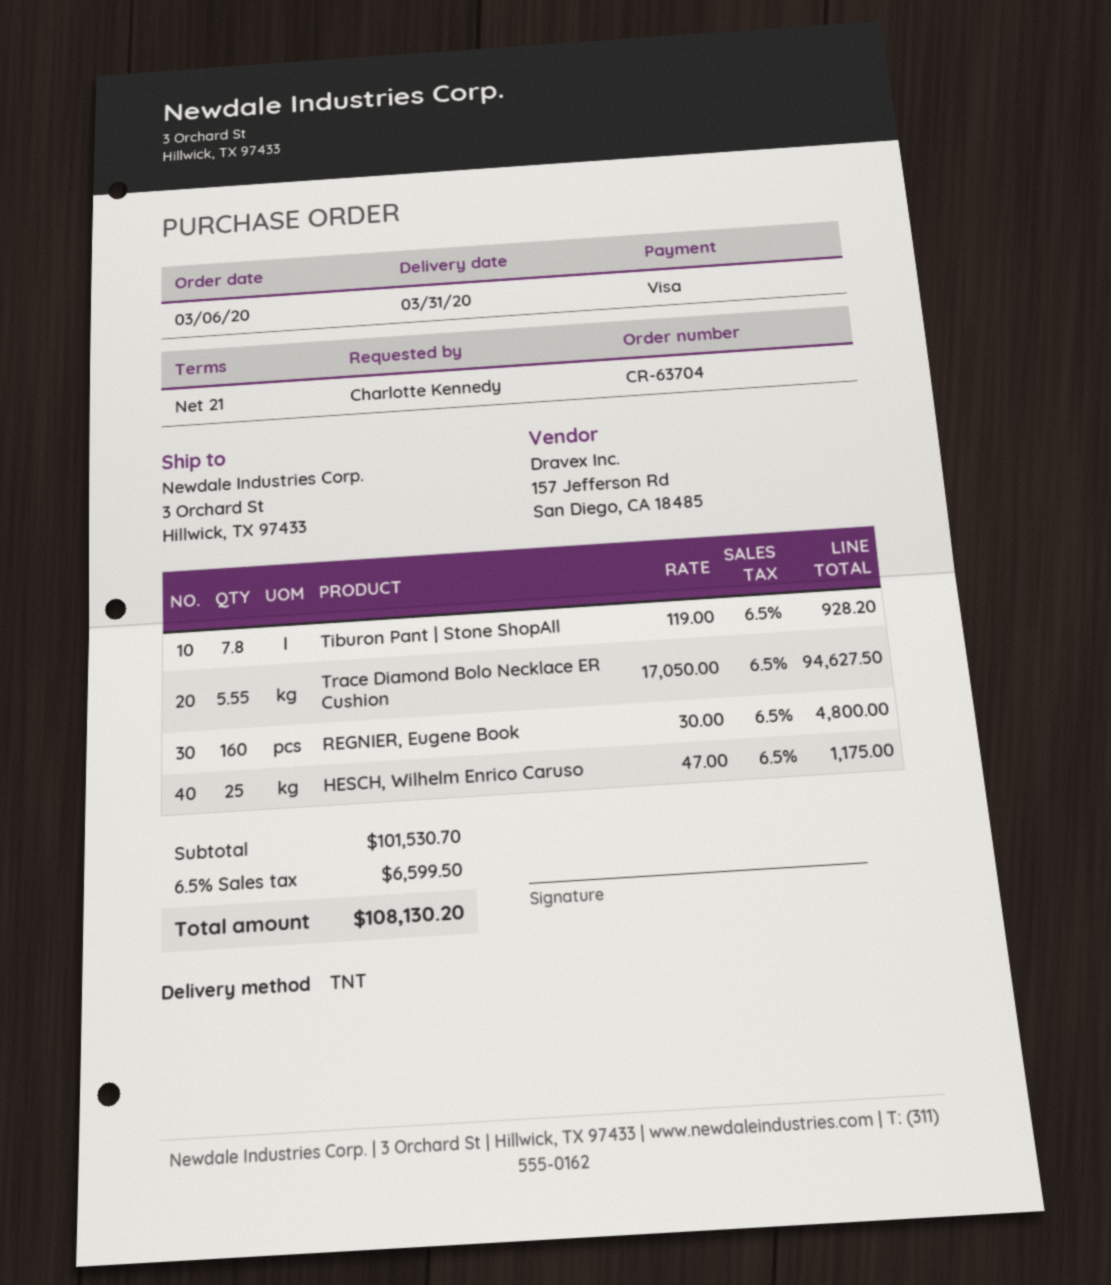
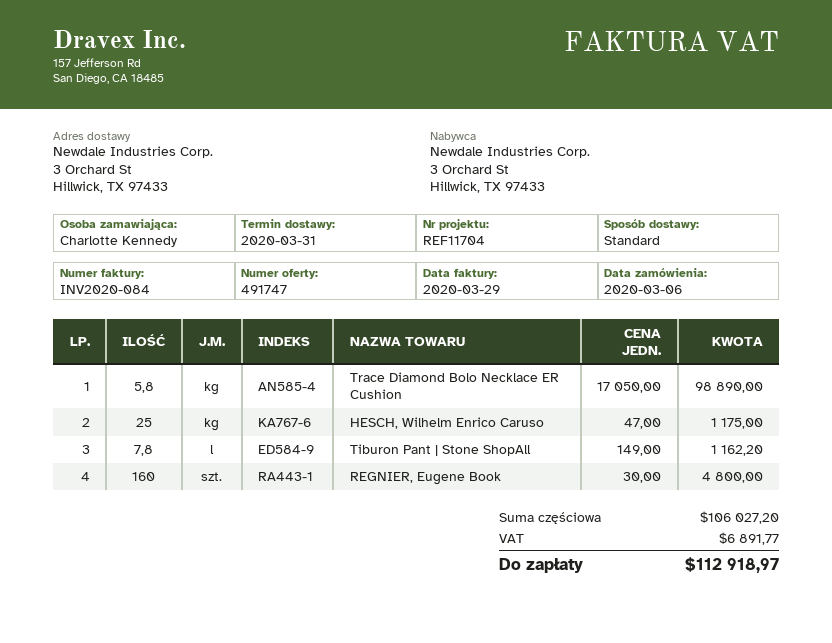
shipping method: TNT -> standard
Tiburon Pant | Stone ShopAll: 7.8 x 119.00 = 928.20 -> 7.8 x 149.00 = 1162.20
Trace Diamond Bolo Necklace ER Cushion: 5.55 x 17050.00 = 94627.50 -> 5.8 x 17050.00 = 98890.00
subtotal: 101530.70 -> 106027.20
tax: 6599.50 -> 6891.77
total: 108130.20 -> 112918.97

